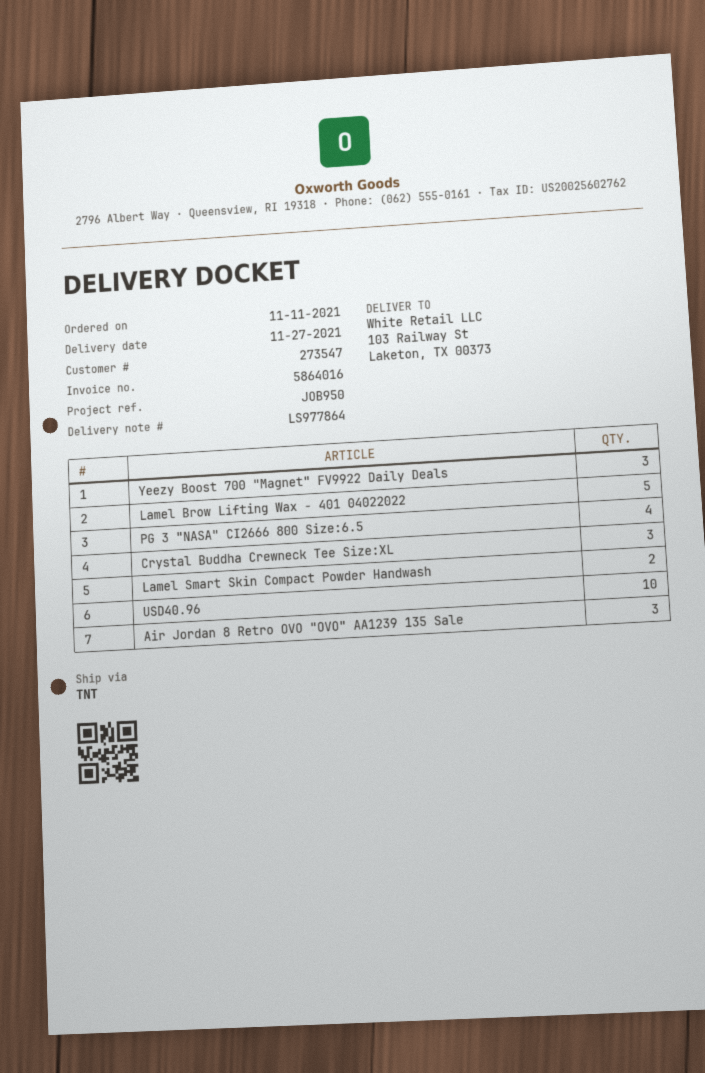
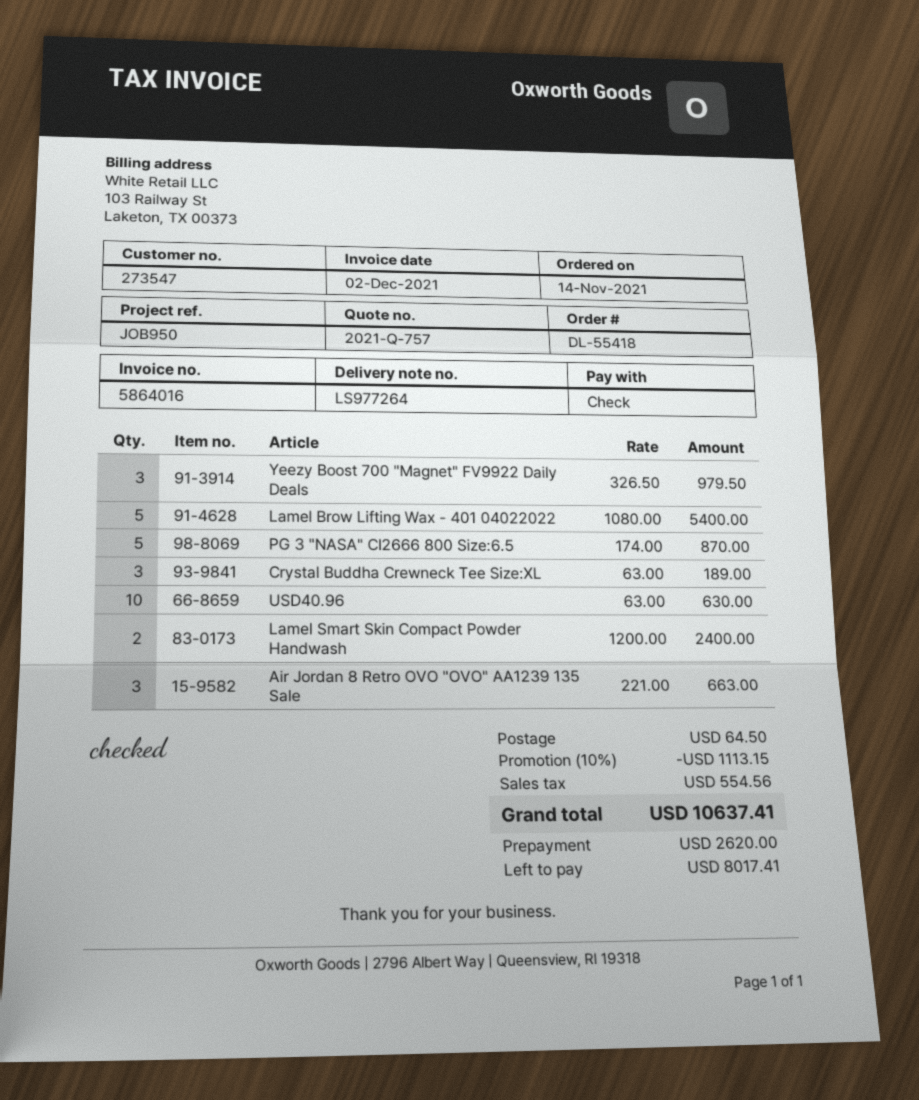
order date: 2021-11-11 -> 2021-11-14
delivery note number: LS977864 -> LS977264
PG 3 "NASA" CI2666 800 Size:6.5: 4 -> 5

